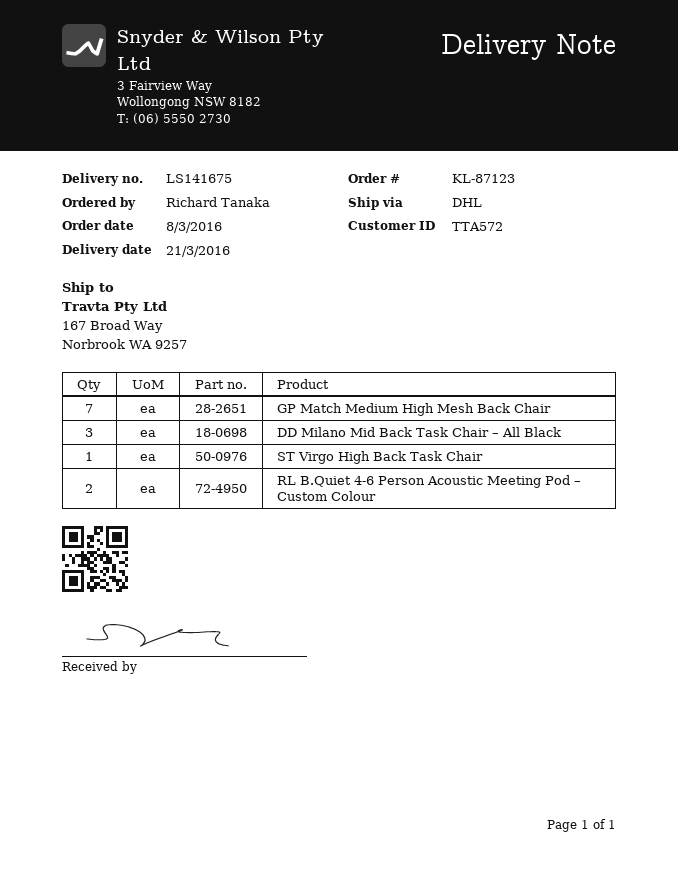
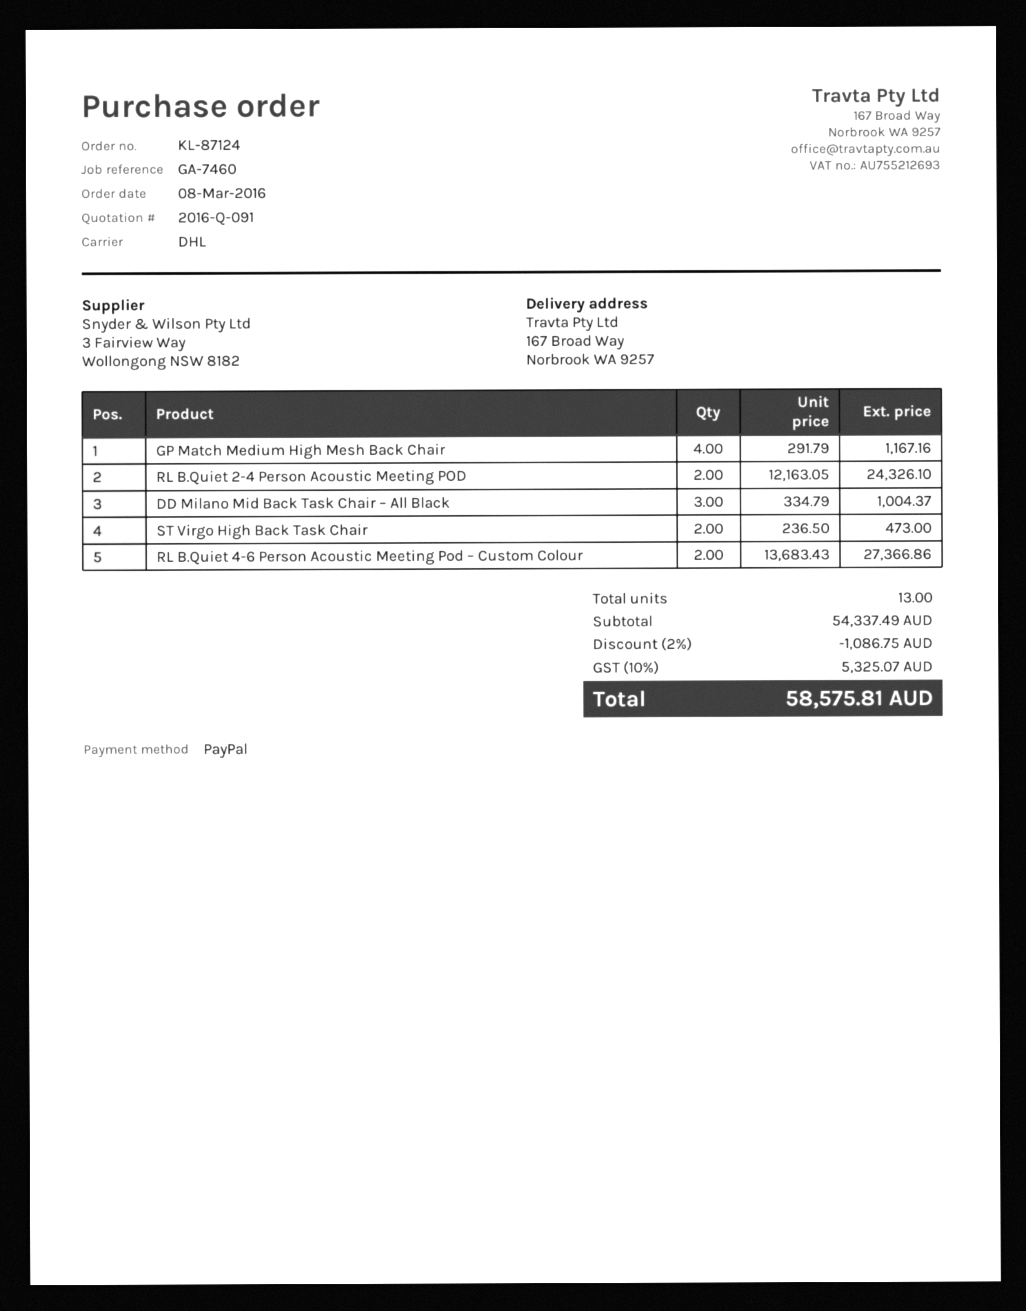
order number: KL-87123 -> KL-87124
GP Match Medium High Mesh Back Chair: 7 -> 4
ST Virgo High Back Task Chair: 1 -> 2
RL B.Quiet 2-4 Person Acoustic Meeting POD: none -> 2

